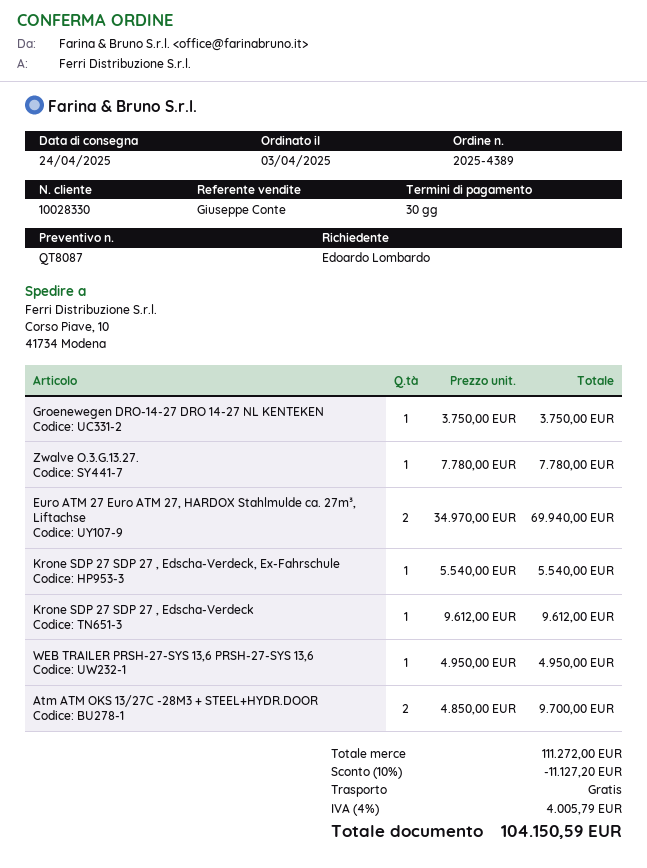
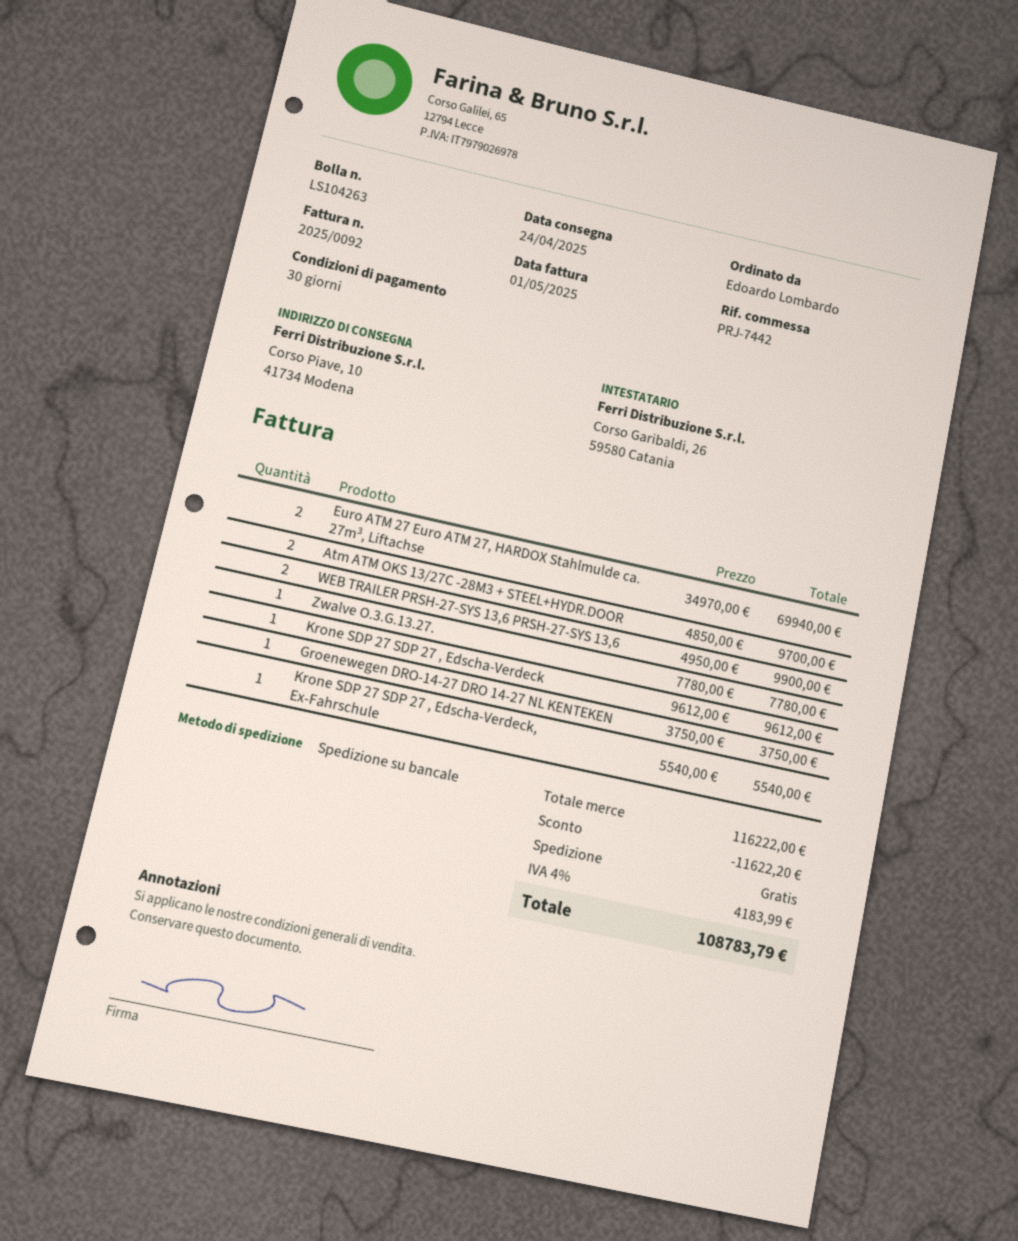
WEB TRAILER PRSH-27-SYS 13,6 PRSH-27-SYS 13,6: 1 x 4950.00 = 4950.00 -> 2 x 4950.00 = 9900.00
subtotal: 111272.00 -> 116222.00
discount: 11127.20 -> 11622.20
tax: 4% = 4005.79 -> 4% = 4183.99
total: 104150.59 -> 108783.79

